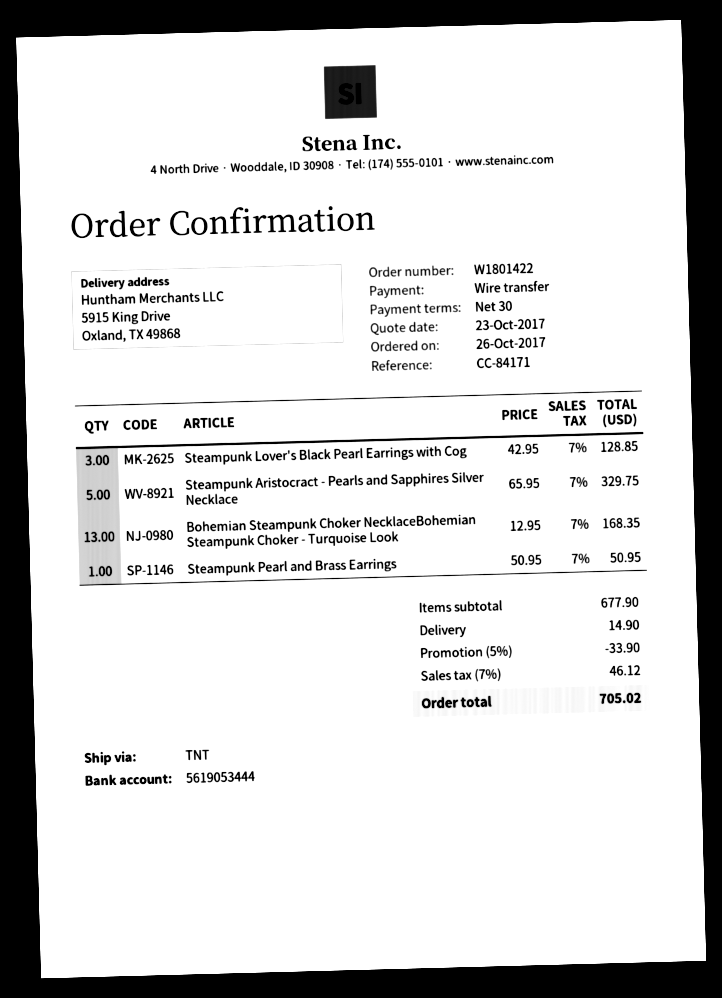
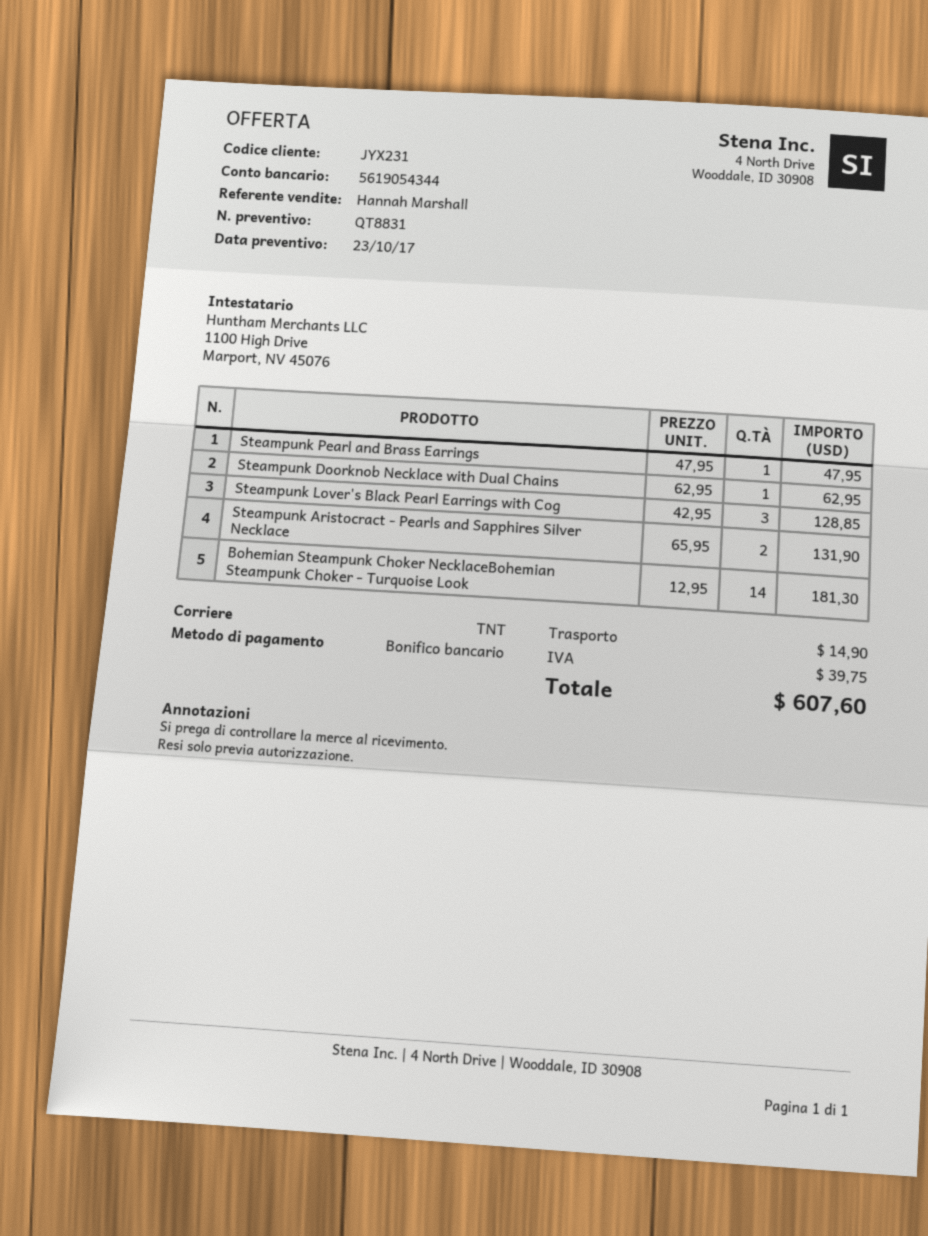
bank account: 5619053444 -> 5619054344
Steampunk Aristocract - Pearls and Sapphires Silver Necklace: 5 x 65.95 = 329.75 -> 2 x 65.95 = 131.90
Bohemian Steampunk Choker NecklaceBohemian Steampunk Choker - Turquoise Look: 13 x 12.95 = 168.35 -> 14 x 12.95 = 181.30
Steampunk Pearl and Brass Earrings: 1 x 50.95 = 50.95 -> 1 x 47.95 = 47.95
Steampunk Doorknob Necklace with Dual Chains: none -> 1 x 62.95 = 62.95
discount: 5% = 33.90 -> none
tax: 46.12 -> 39.75
total: 705.02 -> 607.60

